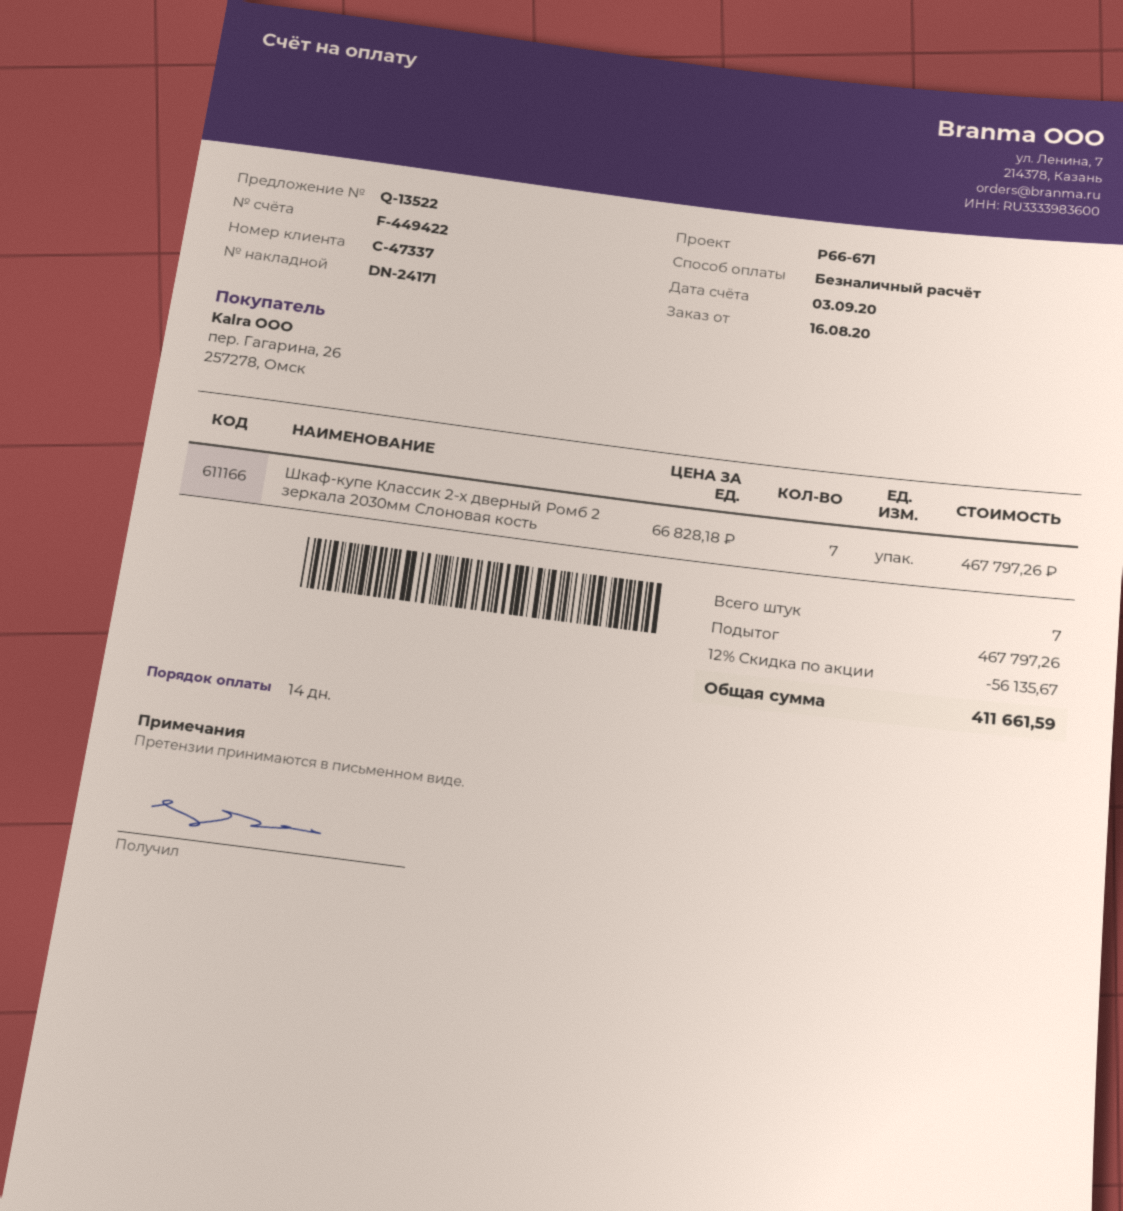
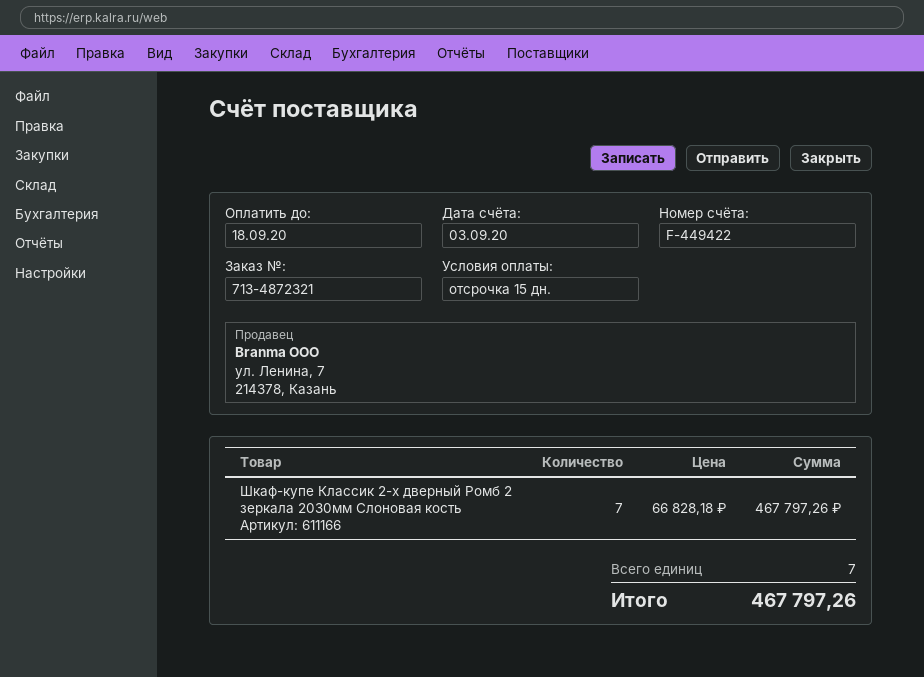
payment terms: 14 days -> 15 days
discount: 12% = 56135.67 -> none
total: 411661.59 -> 467797.26

